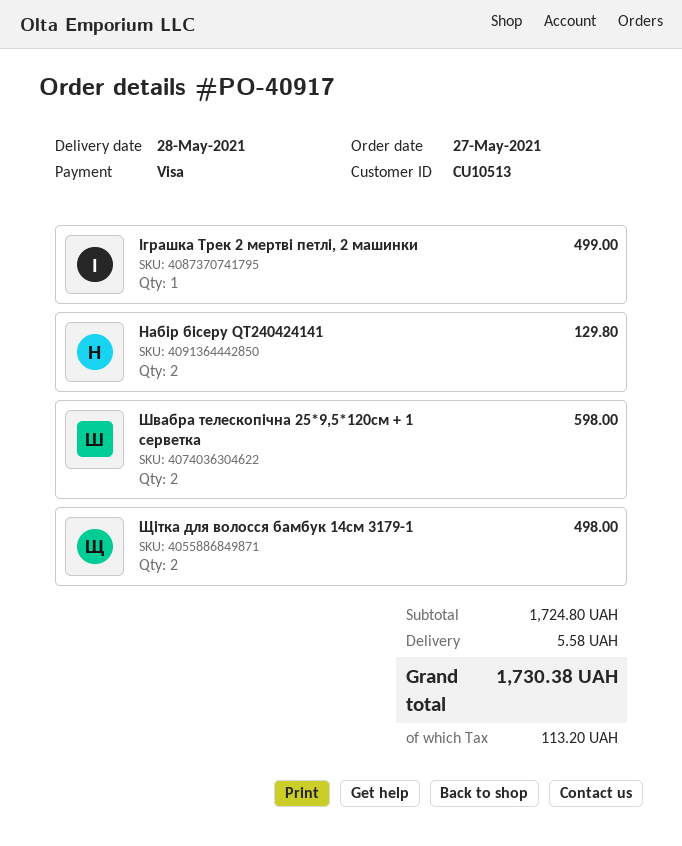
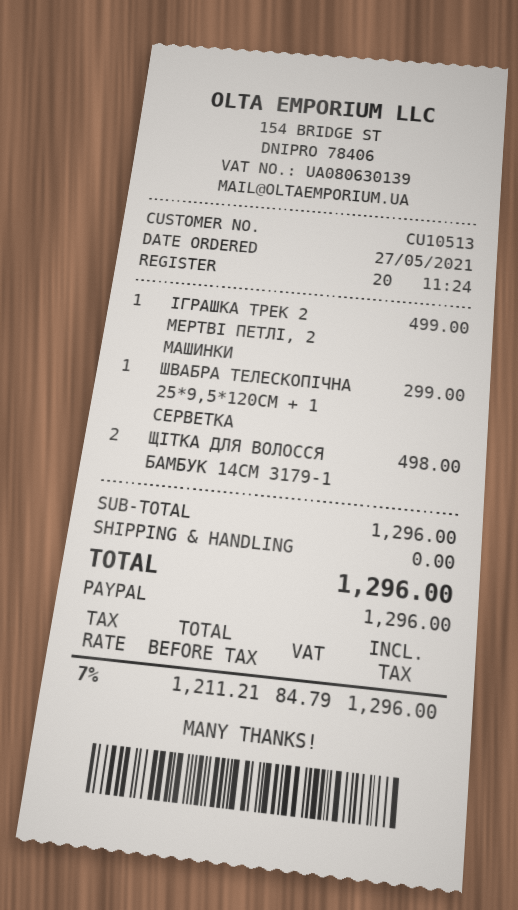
payment method: Visa -> PayPal
Набір бісеру QT240424141: 2 for 129.80 -> none
Швабра телескопічна 25*9,5*120см + 1 серветка: 2 for 598.00 -> 1 for 299.00
subtotal: 1724.80 -> 1296.00
shipping: 5.58 -> 0.00
tax: 113.20 -> 84.79
total: 1730.38 -> 1296.00

